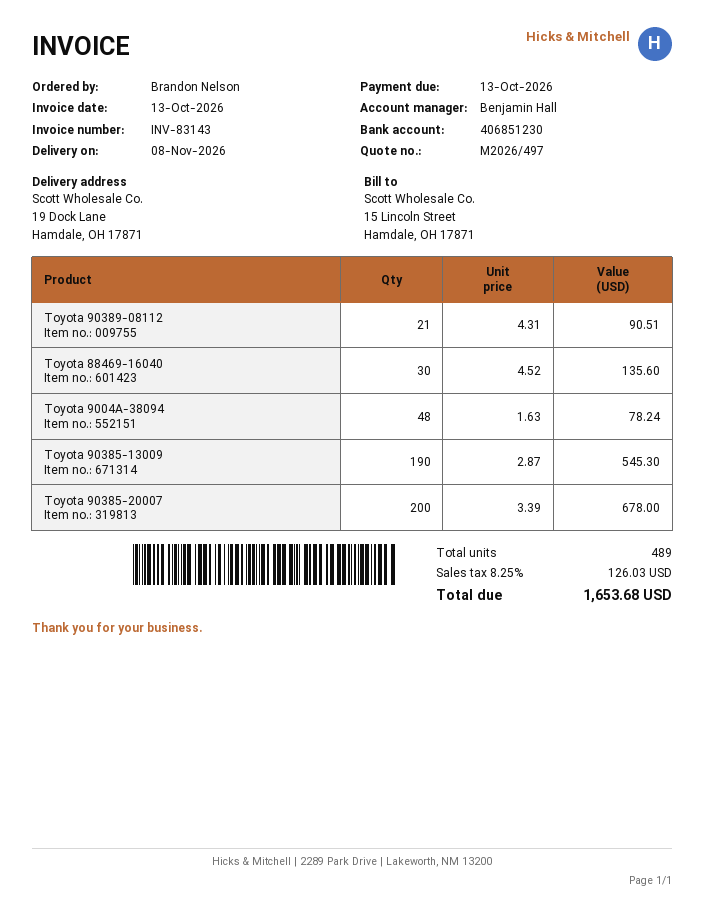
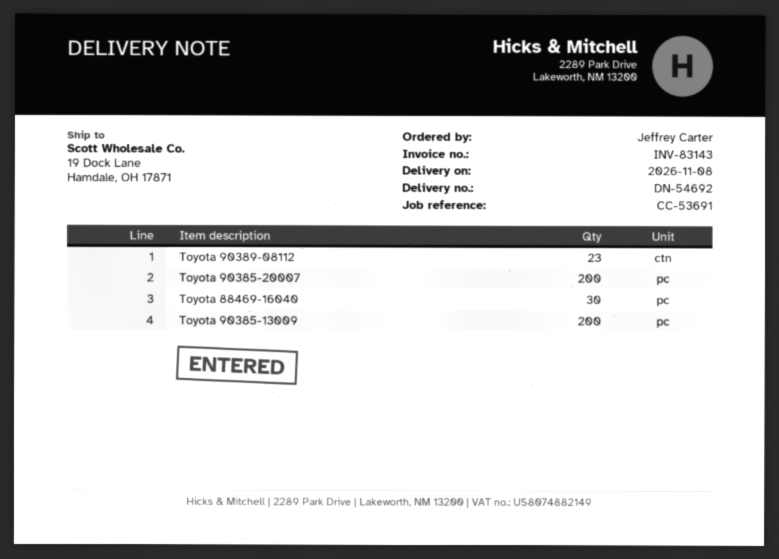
ordered by: Brandon Nelson -> Jeffrey Carter
Toyota 90389-08112: 21 -> 23
Toyota 9004A-38094: 48 -> none
Toyota 90385-13009: 190 -> 200

